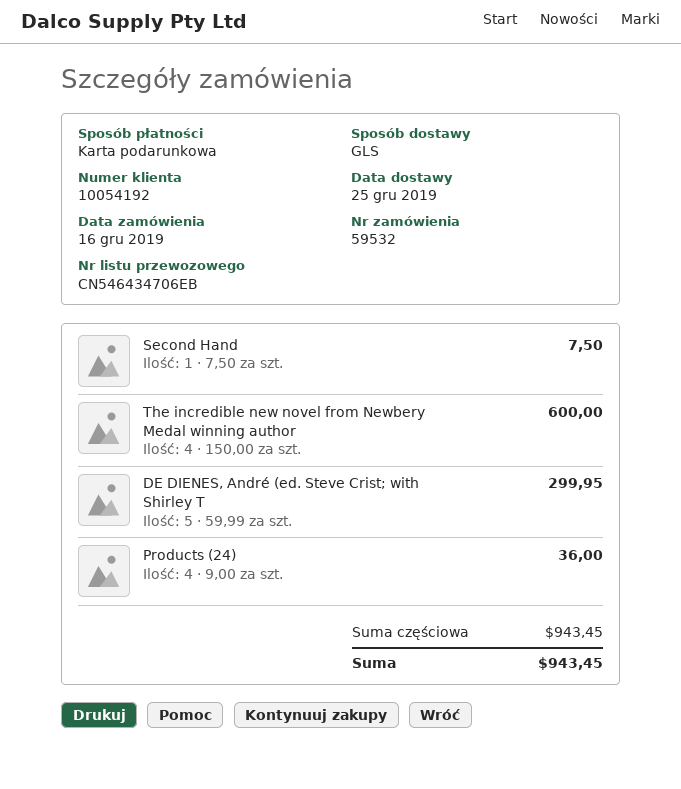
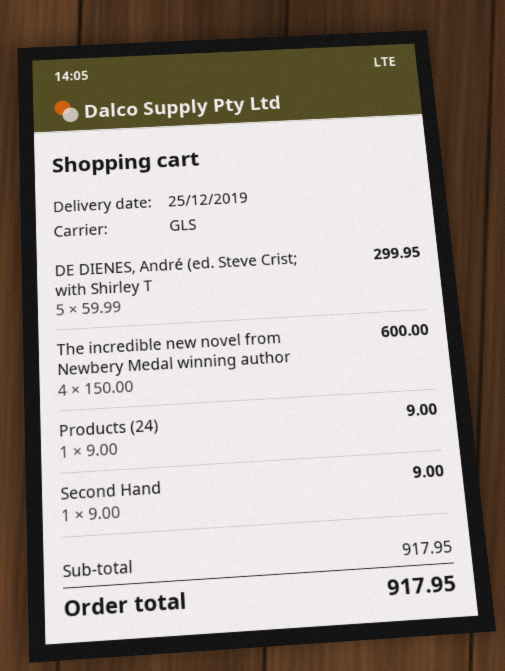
Second Hand: 1 x 7.50 = 7.50 -> 1 x 9.00 = 9.00
Products (24): 4 x 9.00 = 36.00 -> 1 x 9.00 = 9.00
subtotal: 943.45 -> 917.95
total: 943.45 -> 917.95

